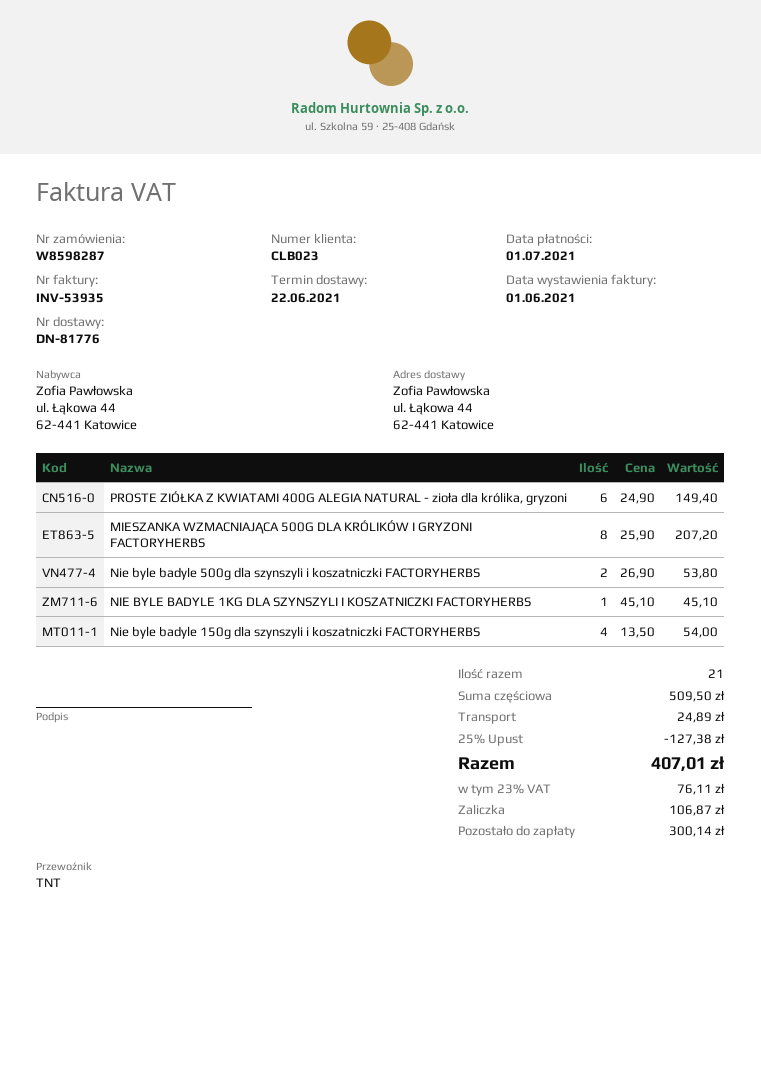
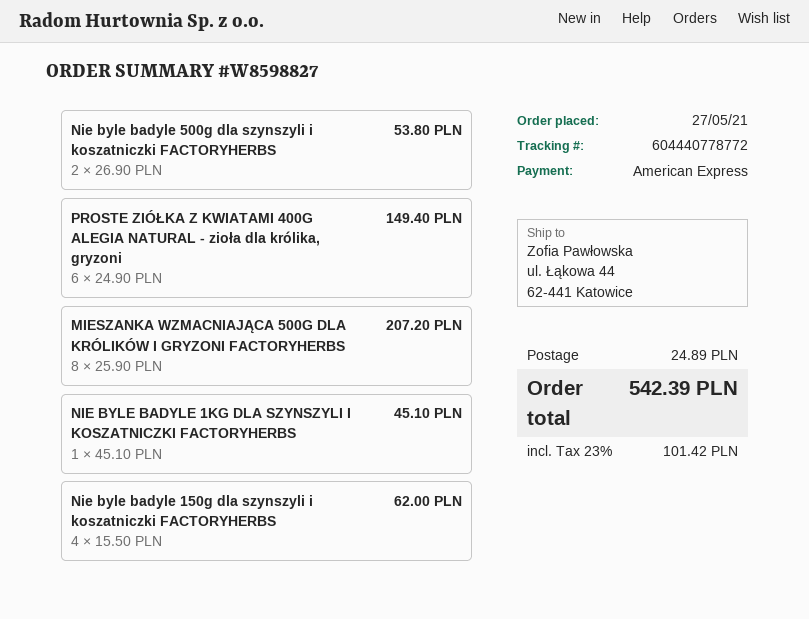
order number: W8598287 -> W8598827
Nie byle badyle 150g dla szynszyli i koszatniczki FACTORYHERBS: 4 x 13.50 = 54.00 -> 4 x 15.50 = 62.00
discount: 25% = 127.38 -> none
tax: 23% = 76.11 -> 23% = 101.42
total: 407.01 -> 542.39

